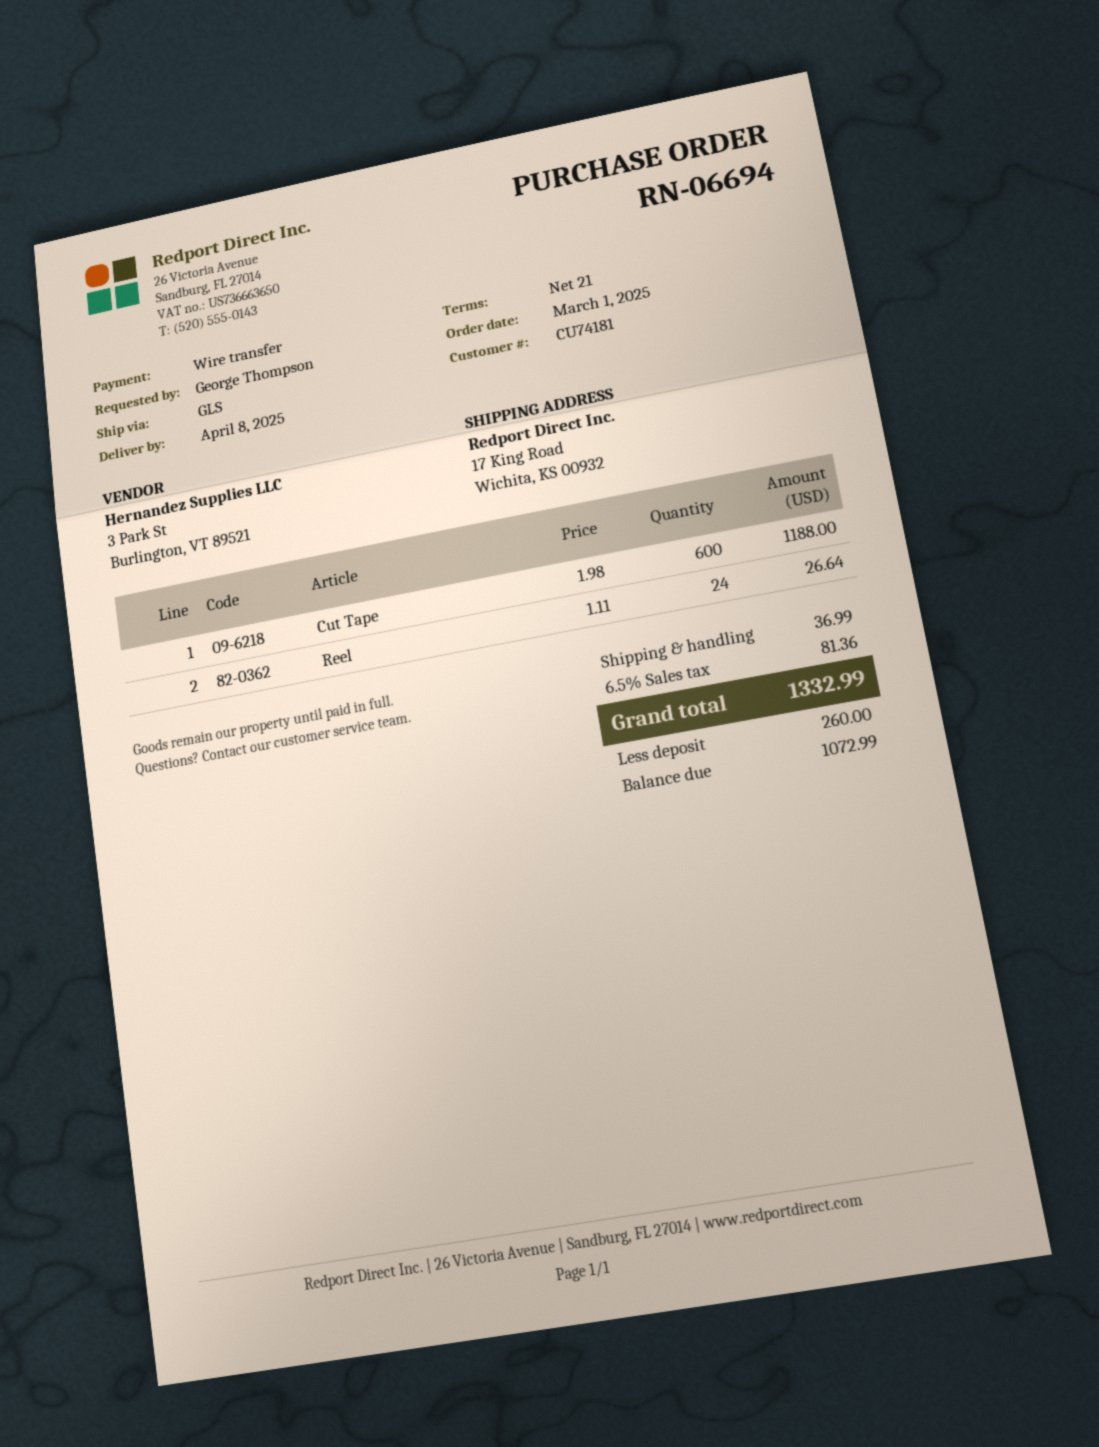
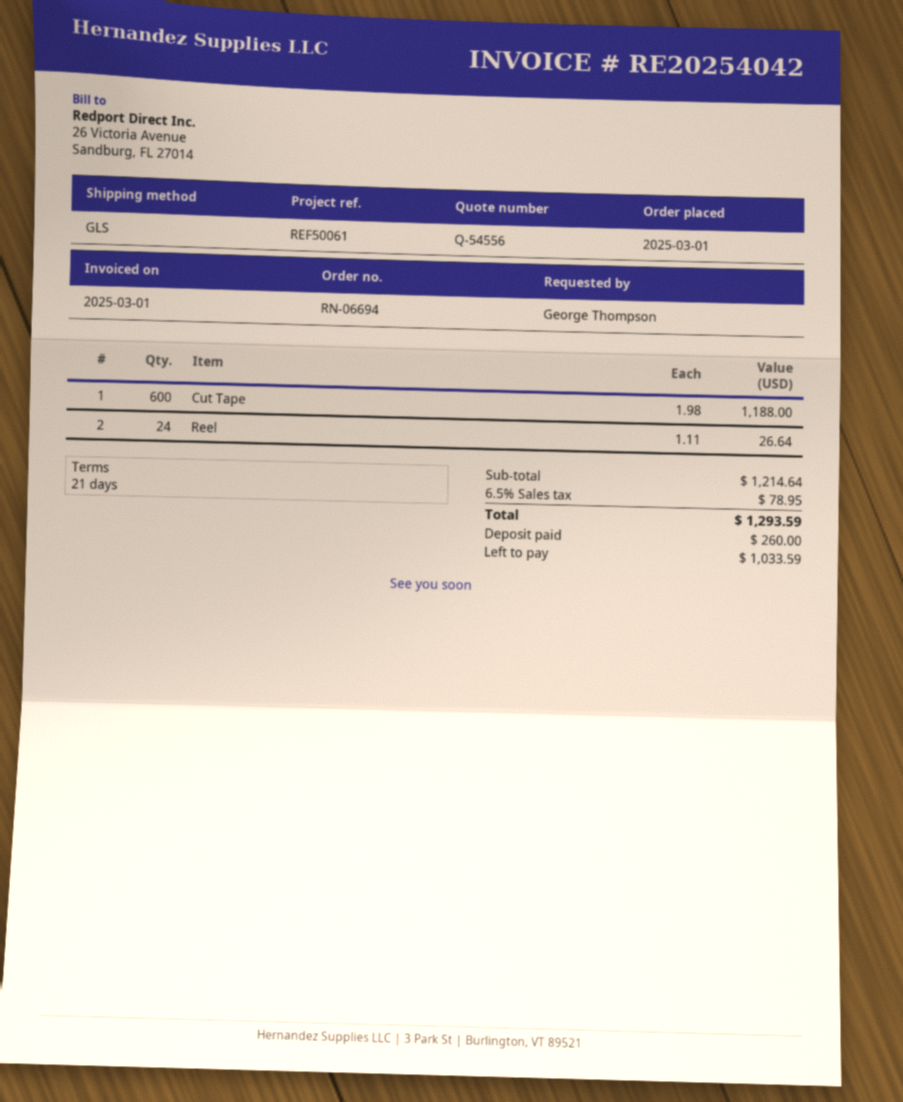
shipping: 36.99 -> none
tax: 6.5% = 81.36 -> 6.5% = 78.95
total: 1332.99 -> 1293.59
balance: 1072.99 -> 1033.59

